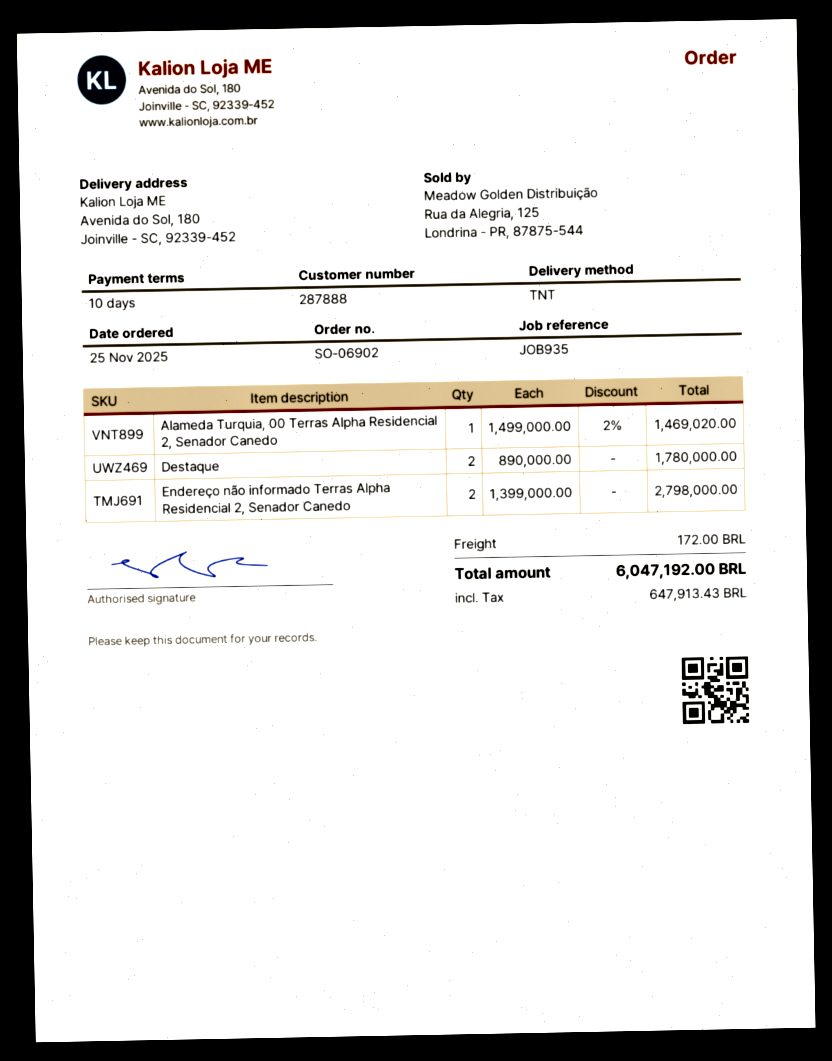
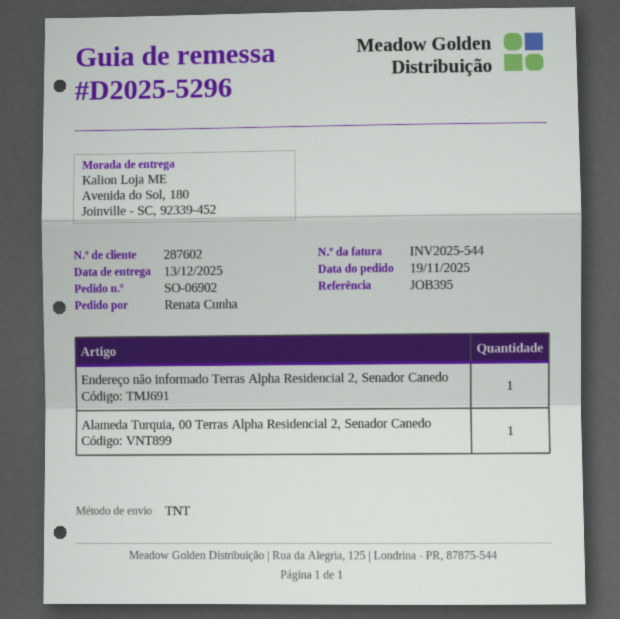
order date: 2025-11-25 -> 2025-11-19
customer number: 287888 -> 287602
reference: JOB935 -> JOB395
Destaque: 2 -> none
Endereço não informado Terras Alpha Residencial 2, Senador Canedo: 2 -> 1

